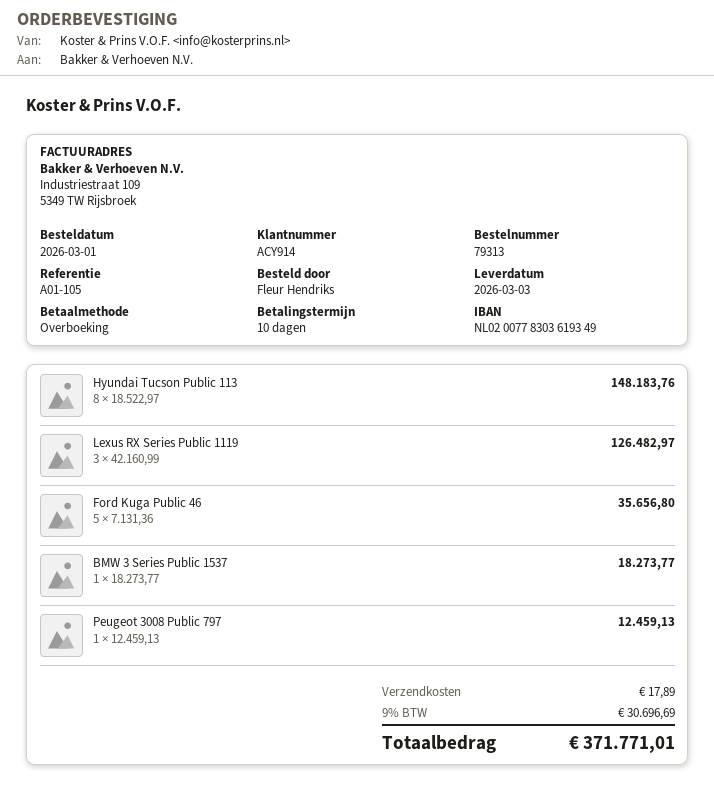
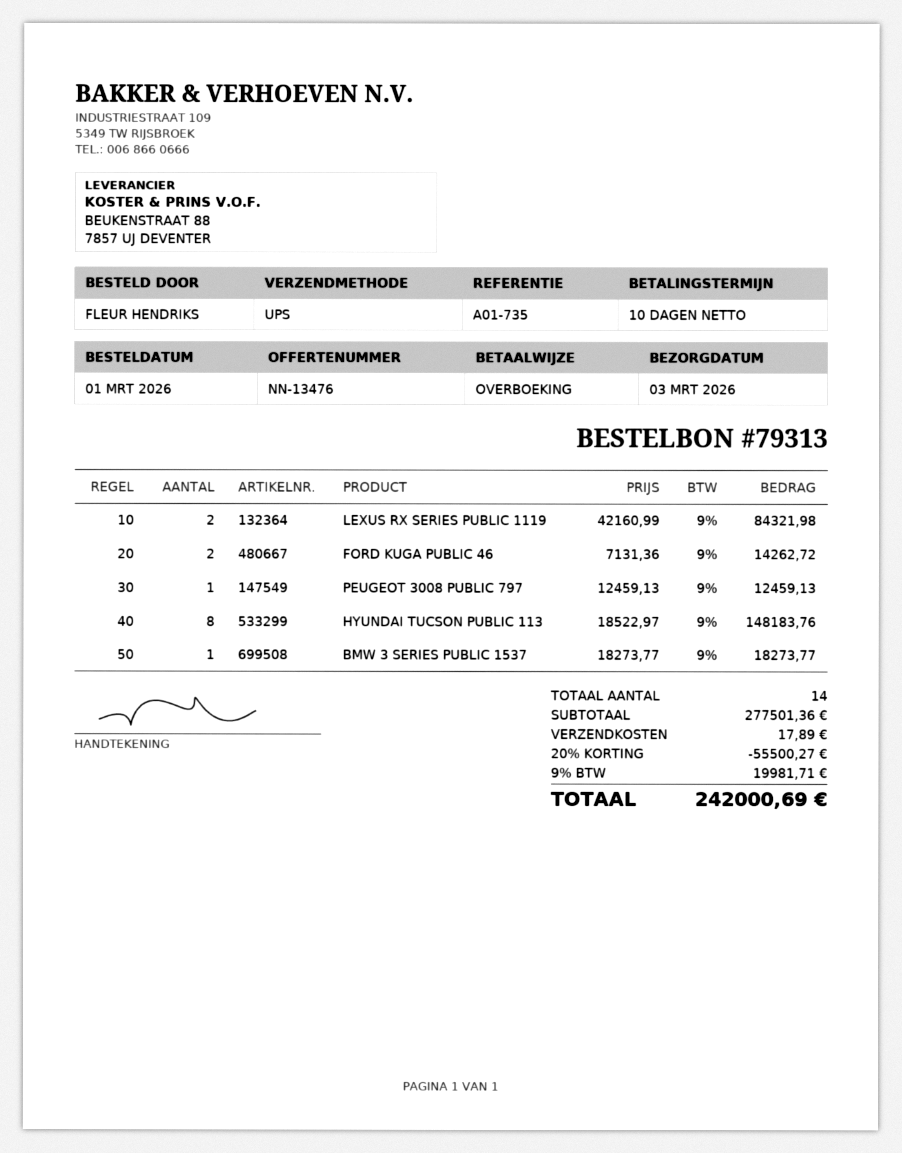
reference: A01-105 -> A01-735
Lexus RX Series Public 1119: 3 x 42160.99 = 126482.97 -> 2 x 42160.99 = 84321.98
Ford Kuga Public 46: 5 x 7131.36 = 35656.80 -> 2 x 7131.36 = 14262.72
discount: none -> 20% = 55500.27
tax: 9% = 30696.69 -> 9% = 19981.71
total: 371771.01 -> 242000.69

